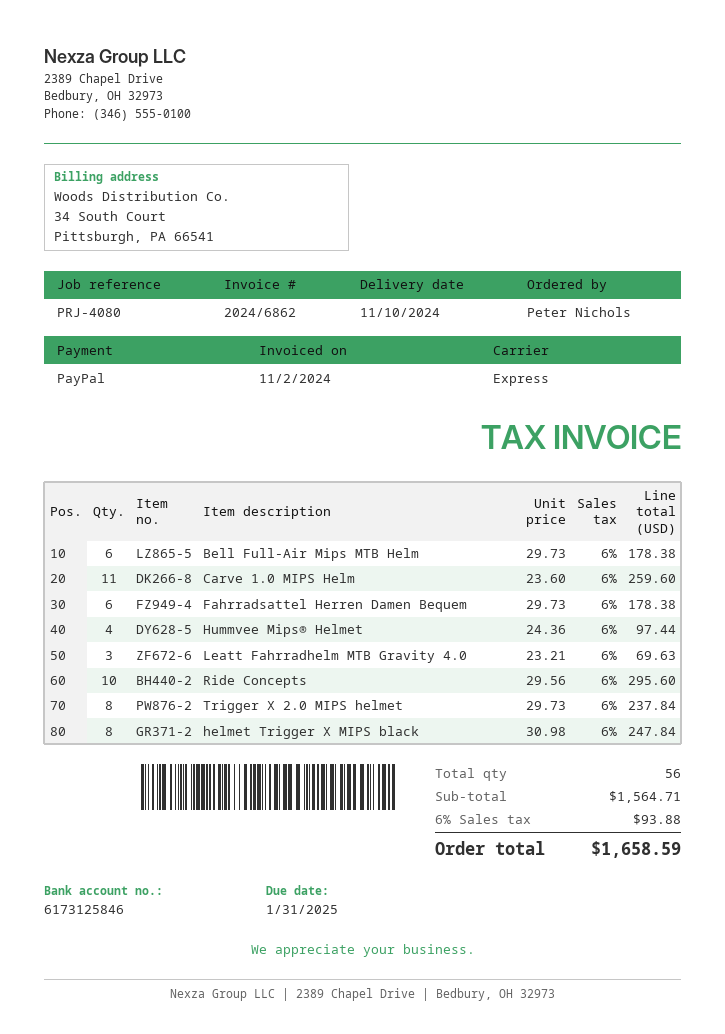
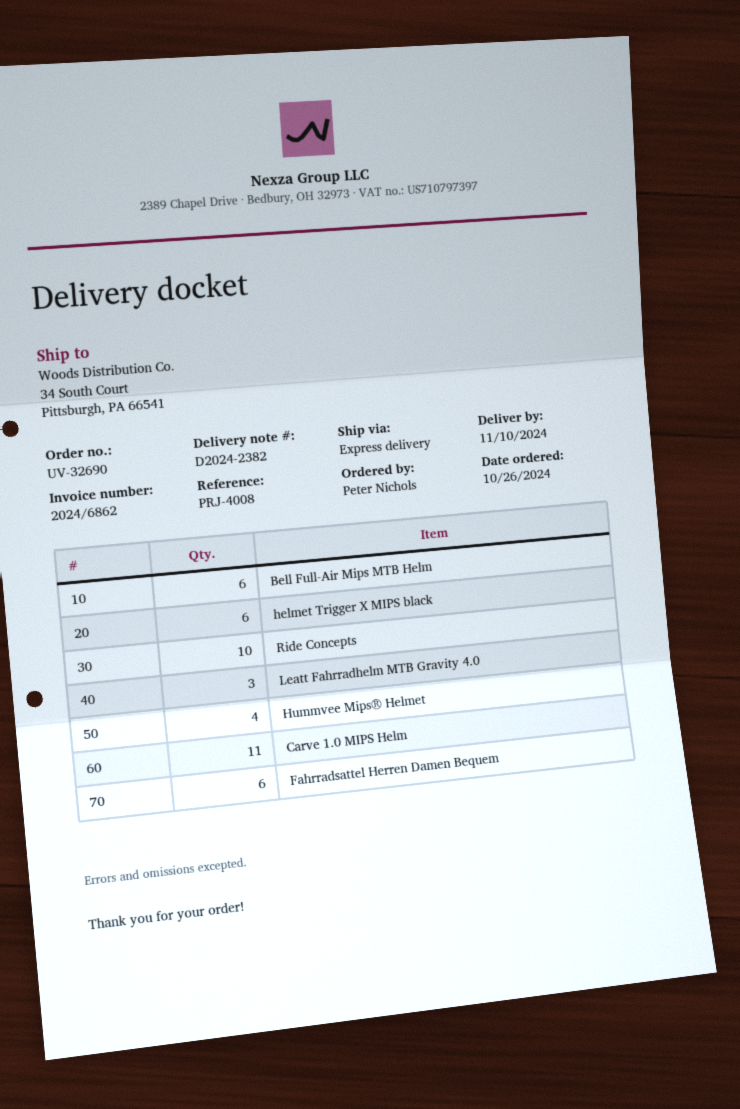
reference: PRJ-4080 -> PRJ-4008
Trigger X 2.0 MIPS helmet: 8 -> none
helmet Trigger X MIPS black: 8 -> 6

